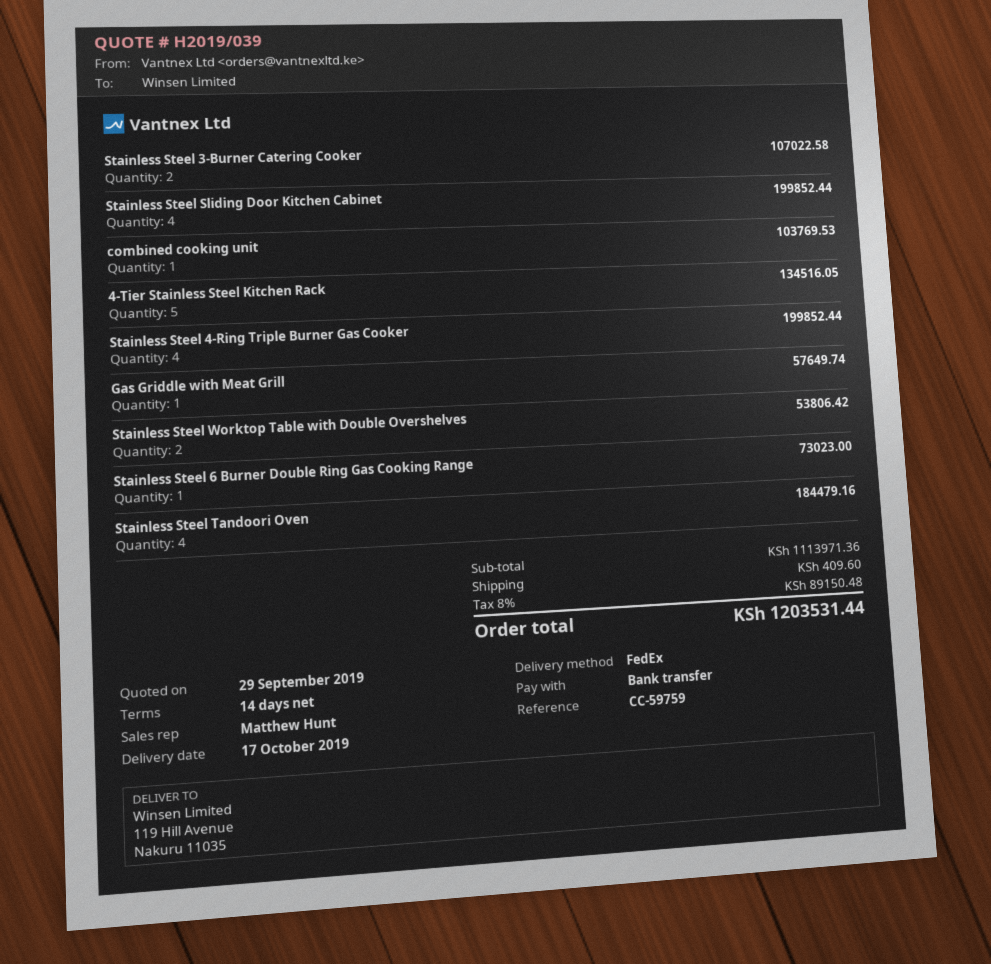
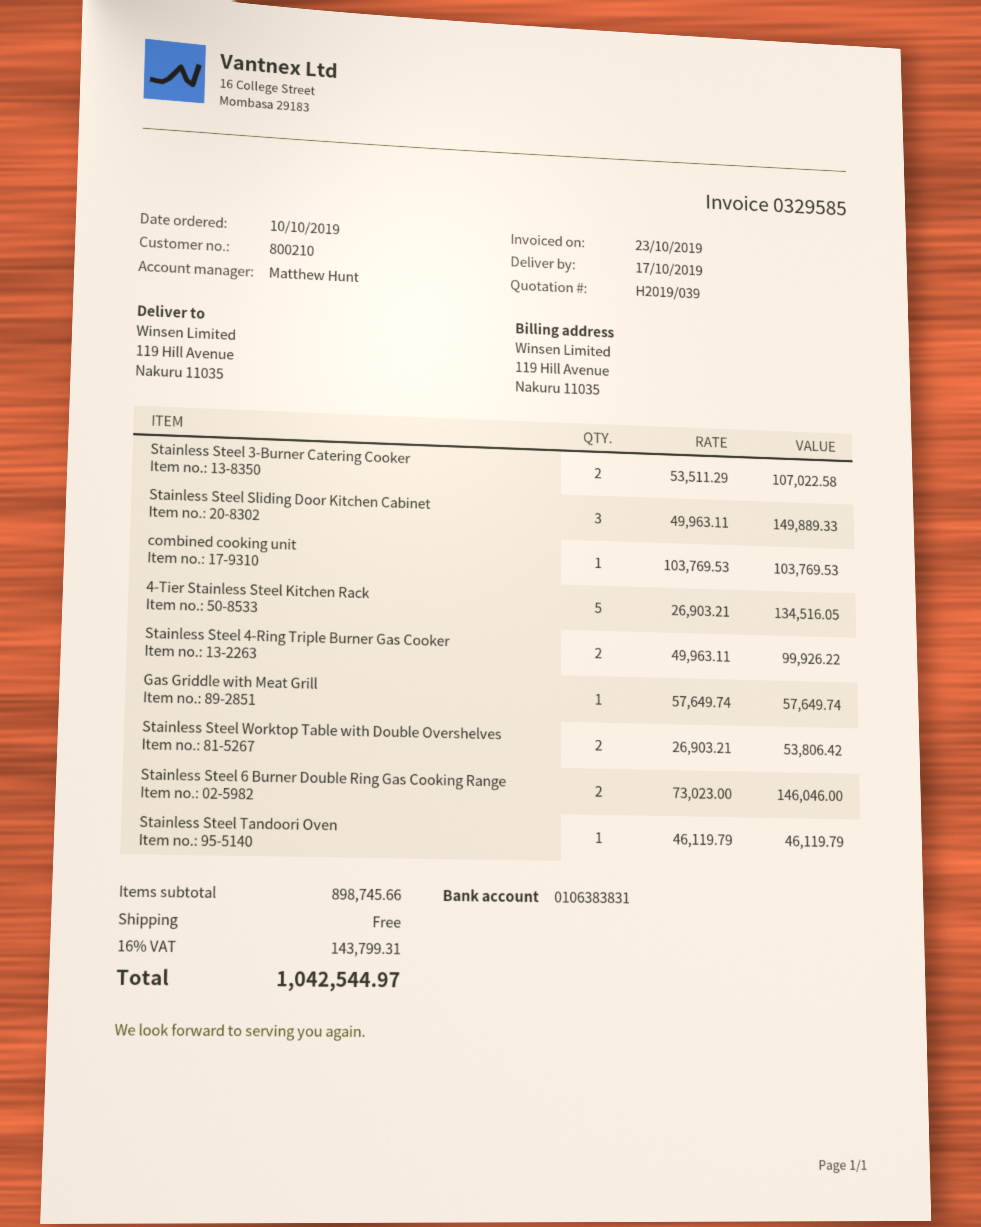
Stainless Steel Sliding Door Kitchen Cabinet: 4 for 199852.44 -> 3 for 149889.33
Stainless Steel 4-Ring Triple Burner Gas Cooker: 4 for 199852.44 -> 2 for 99926.22
Stainless Steel 6 Burner Double Ring Gas Cooking Range: 1 for 73023.00 -> 2 for 146046.00
Stainless Steel Tandoori Oven: 4 for 184479.16 -> 1 for 46119.79
subtotal: 1113971.36 -> 898745.66
shipping: 409.60 -> 0.00
tax: 8% = 89150.48 -> 16% = 143799.31
total: 1203531.44 -> 1042544.97

